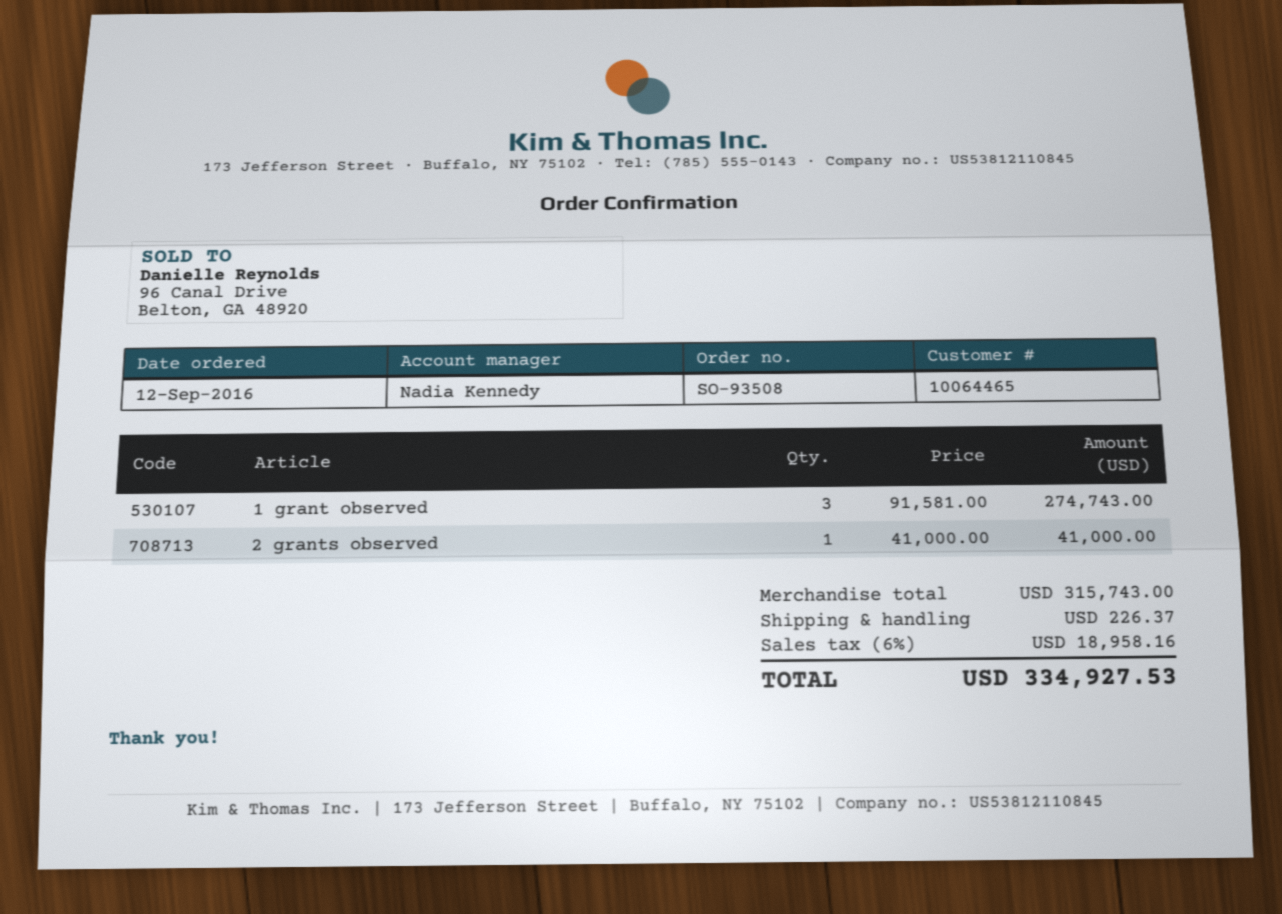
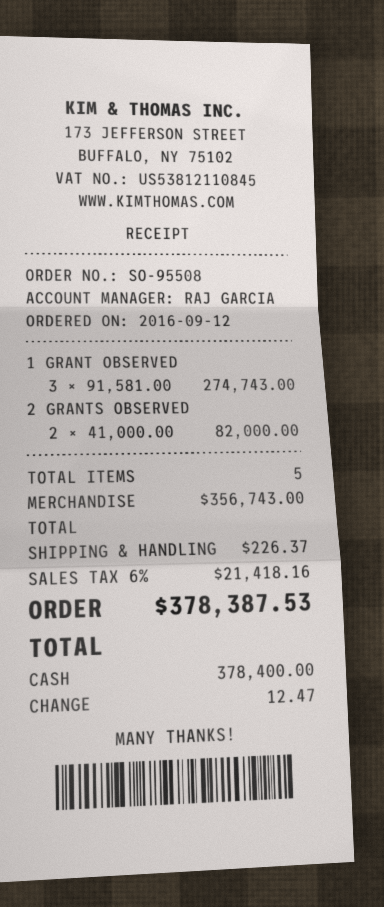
order number: SO-93508 -> SO-95508
sales rep: Nadia Kennedy -> RAJ GARCIA
2 grants observed: 1 x 41000.00 = 41000.00 -> 2 x 41000.00 = 82000.00
subtotal: 315743.00 -> 356743.00
tax: 6% = 18958.16 -> 6% = 21418.16
total: 334927.53 -> 378387.53

